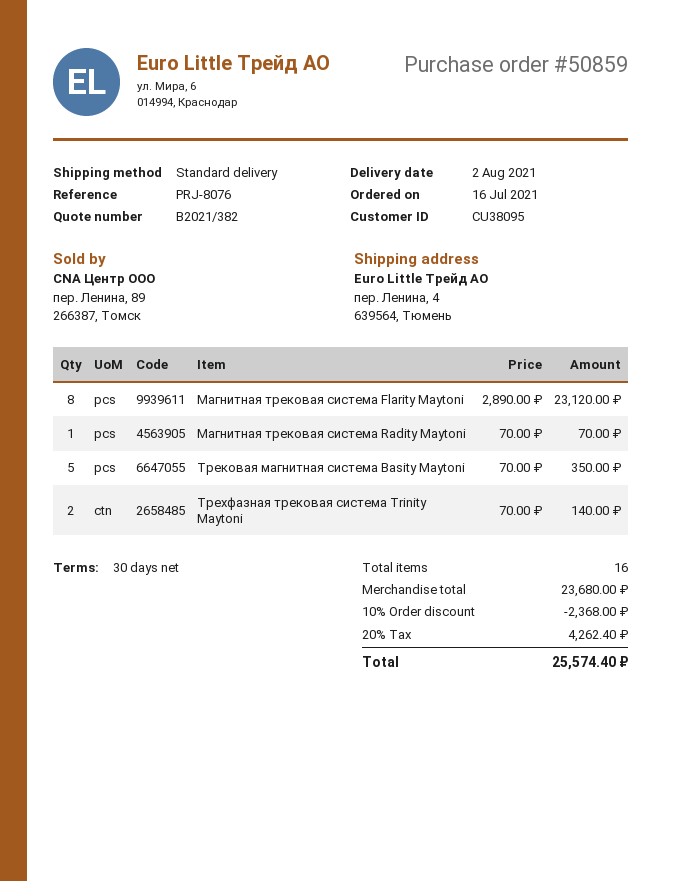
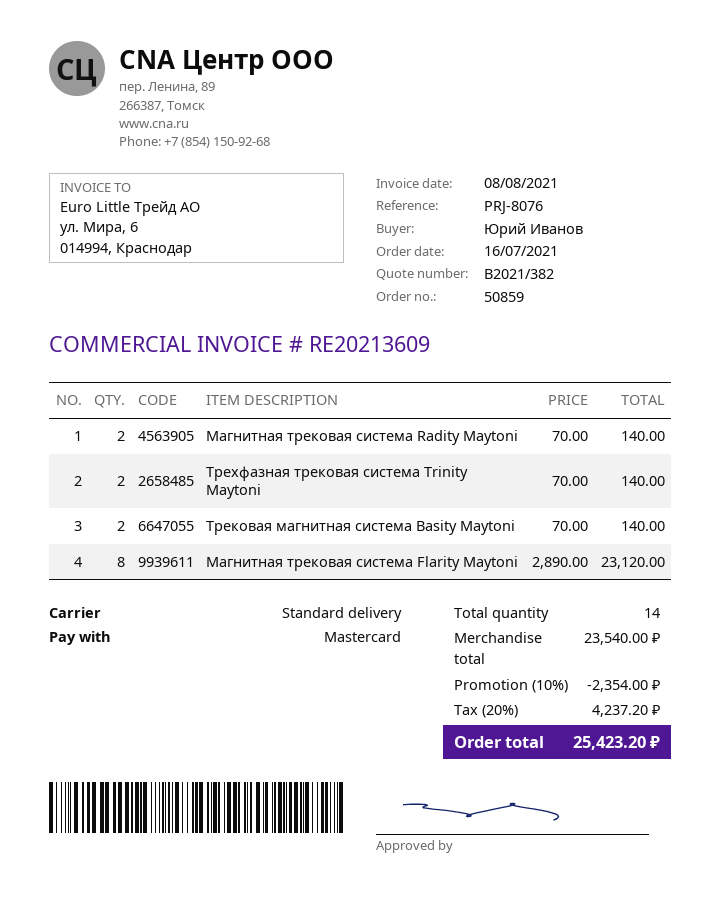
Магнитная трековая система Radity Maytoni: 1 x 70.00 = 70.00 -> 2 x 70.00 = 140.00
Трековая магнитная система Basity Maytoni: 5 x 70.00 = 350.00 -> 2 x 70.00 = 140.00
total quantity: 16 -> 14
subtotal: 23680.00 -> 23540.00
discount: 10% = 2368.00 -> 10% = 2354.00
tax: 20% = 4262.40 -> 20% = 4237.20
total: 25574.40 -> 25423.20

